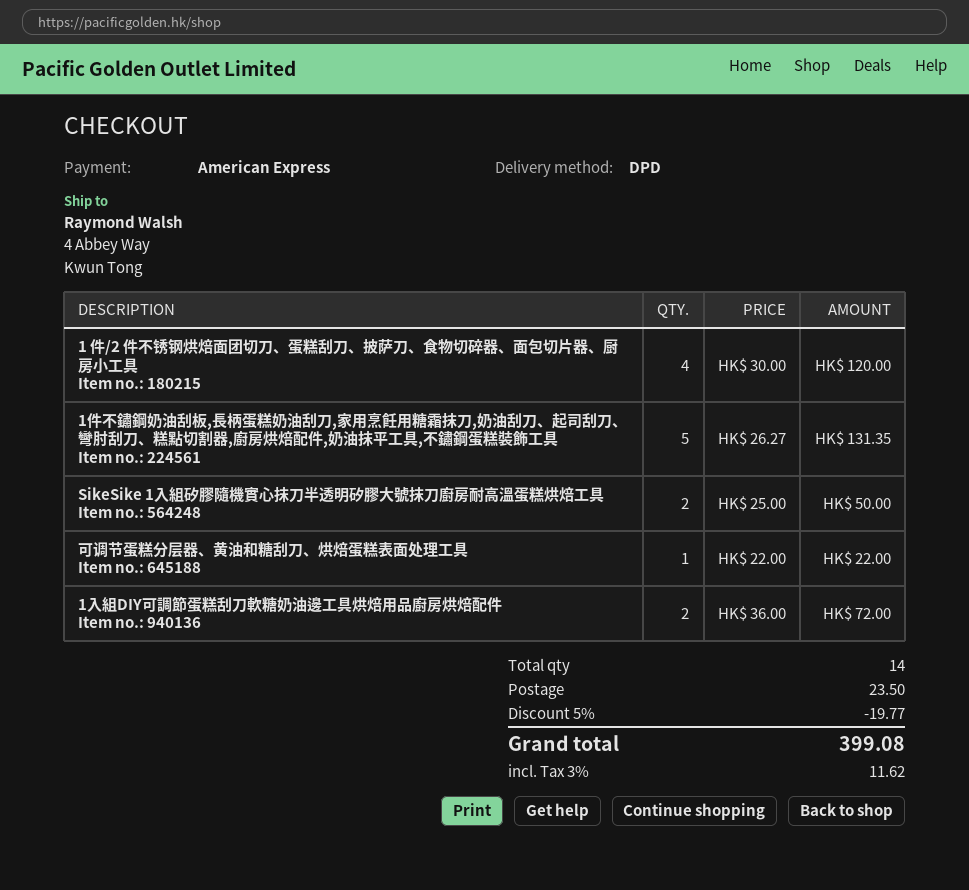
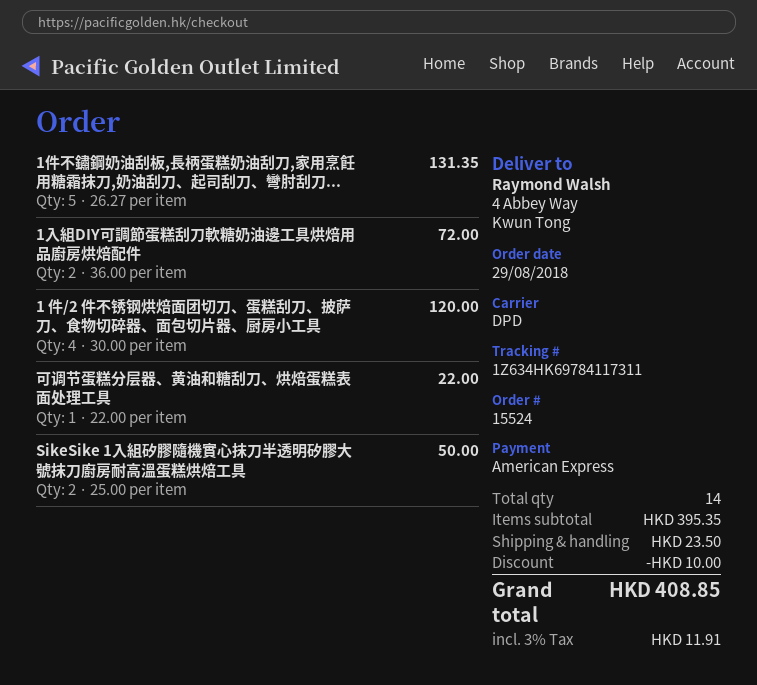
discount: 19.77 -> 10.00
tax: 3% = 11.62 -> 3% = 11.91
total: 399.08 -> 408.85

